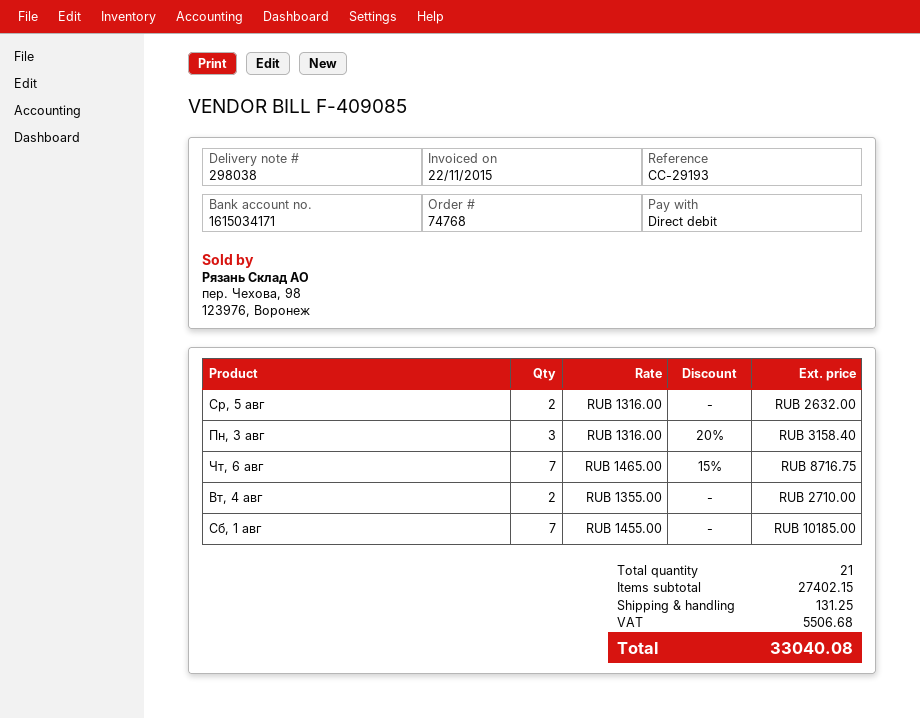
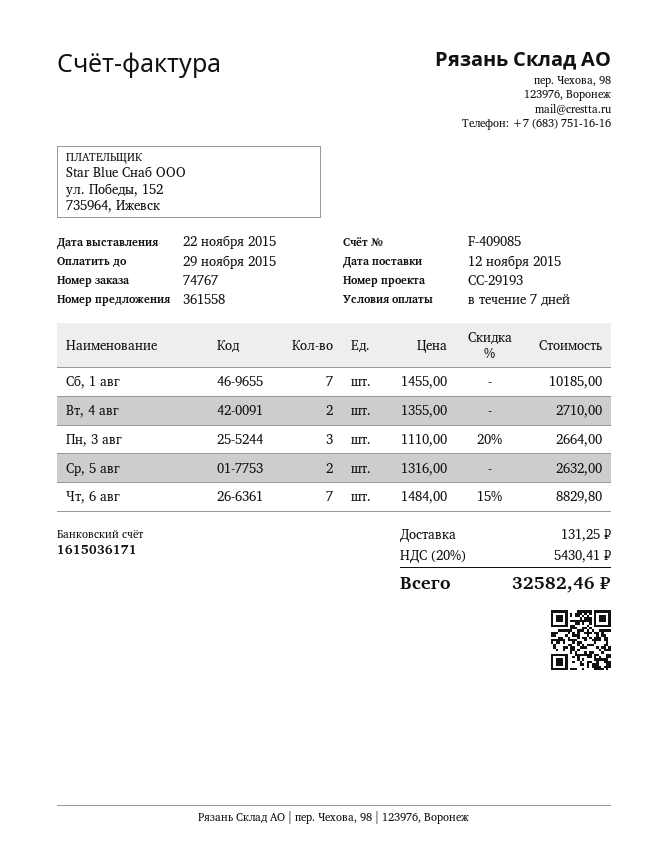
order number: 74768 -> 74767
bank account: 1615034171 -> 1615036171
Пн, 3 авг: 3 x 1316.00 - 20% = 3158.40 -> 3 x 1110.00 - 20% = 2664.00
Чт, 6 авг: 7 x 1465.00 - 15% = 8716.75 -> 7 x 1484.00 - 15% = 8829.80
tax: 5506.68 -> 5430.41
total: 33040.08 -> 32582.46

